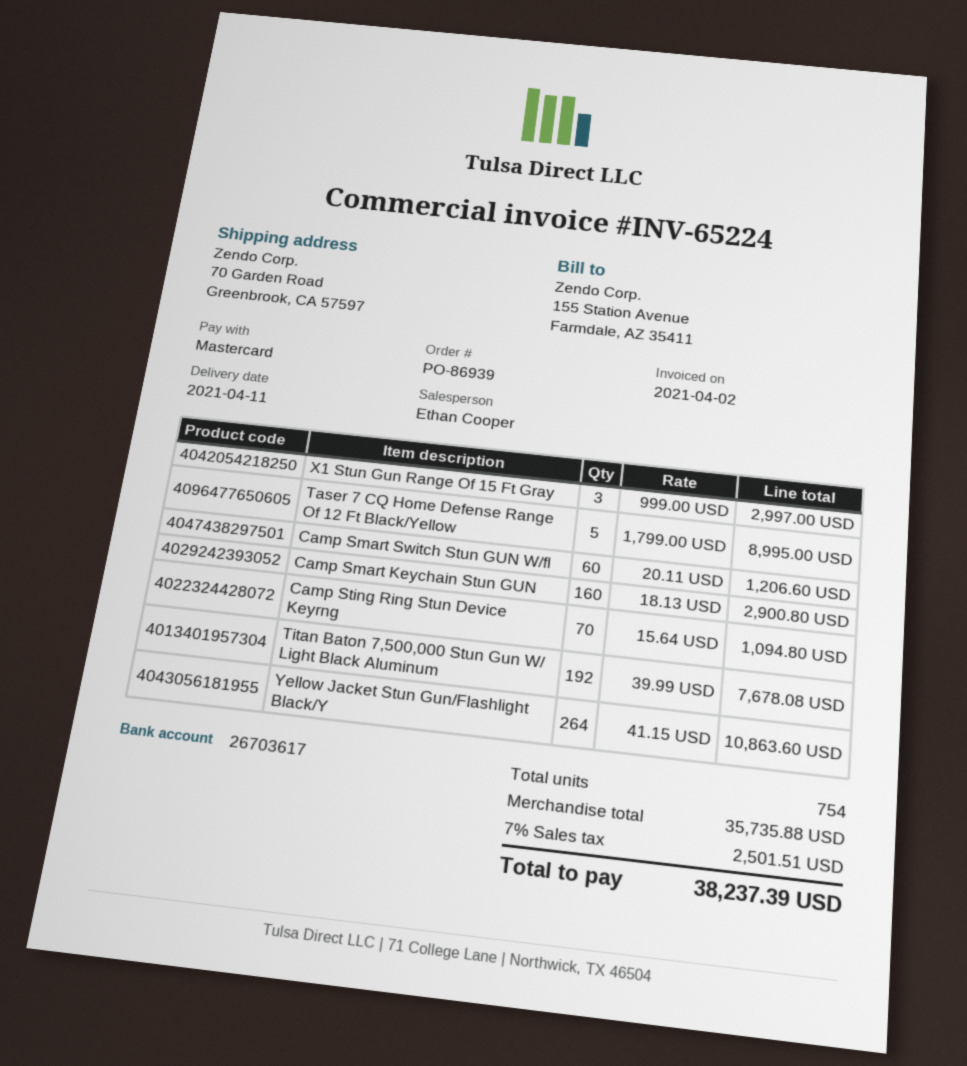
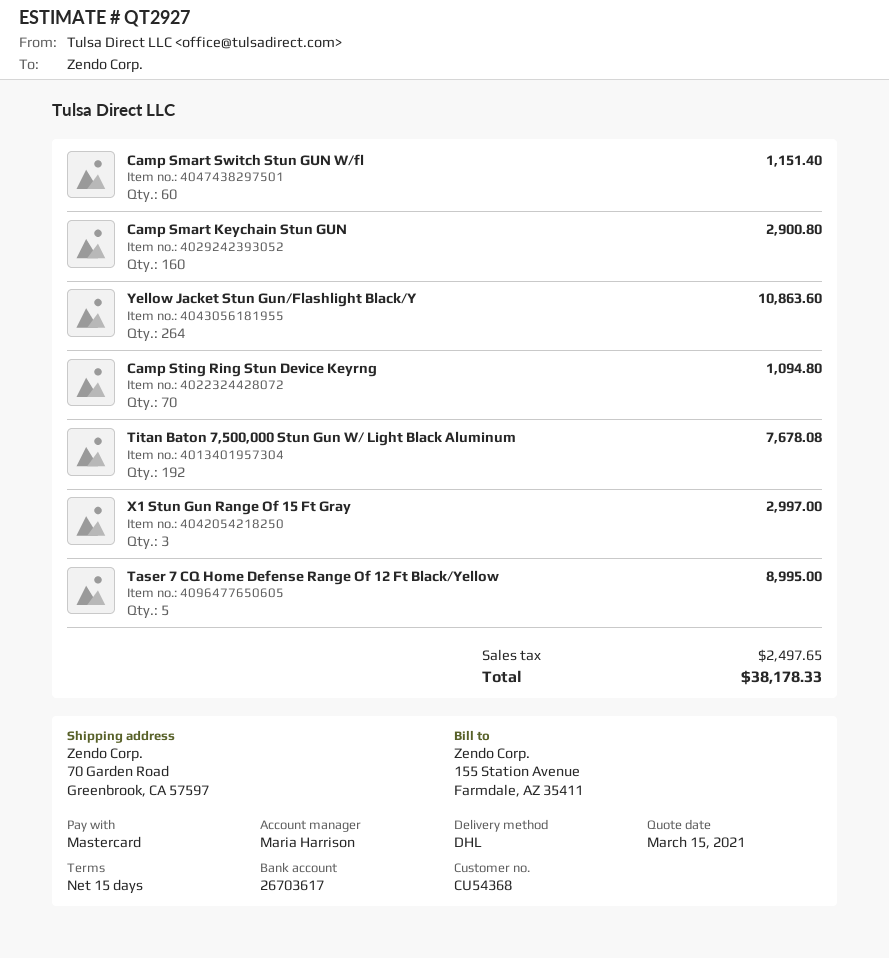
sales rep: Ethan Cooper -> Maria Harrison
Camp Smart Switch Stun GUN W/fl: 60 for 1206.60 -> 60 for 1151.40
tax: 2501.51 -> 2497.65
total: 38237.39 -> 38178.33

